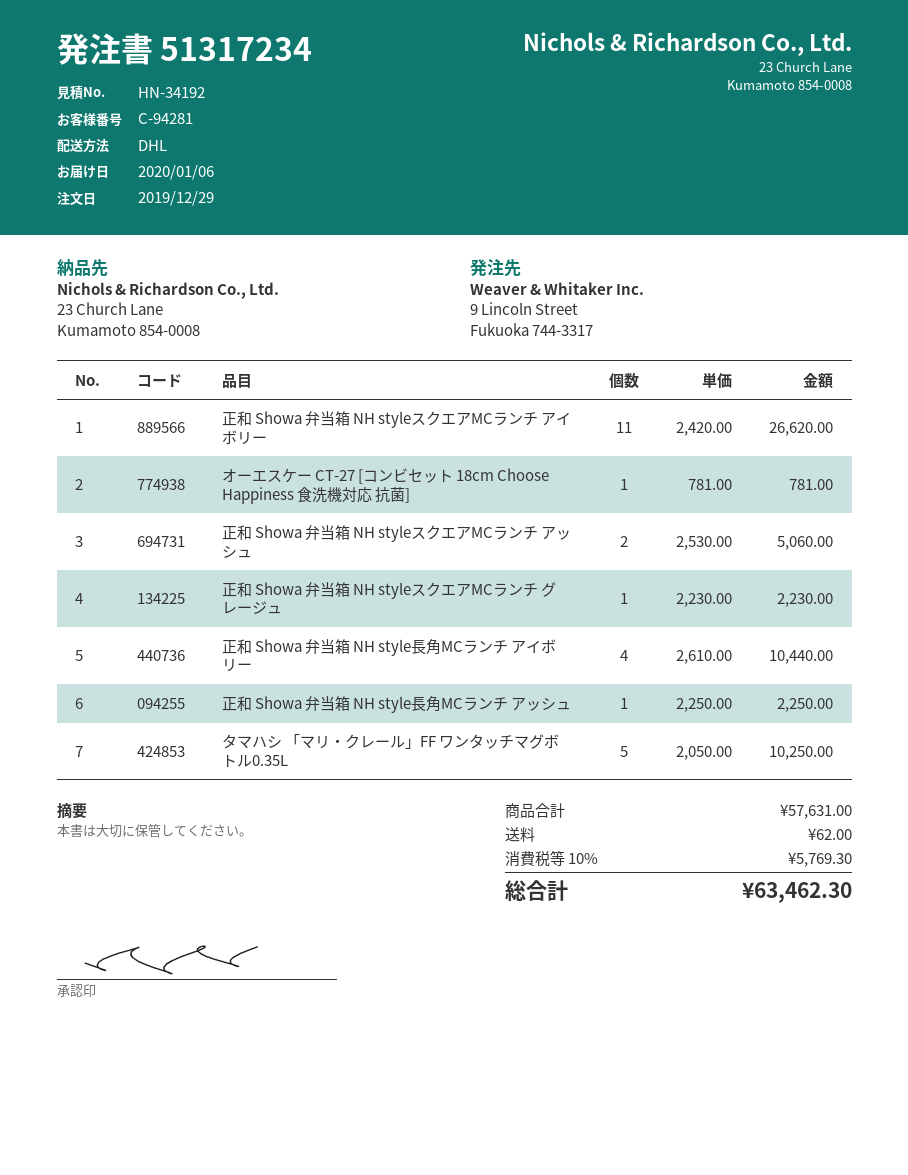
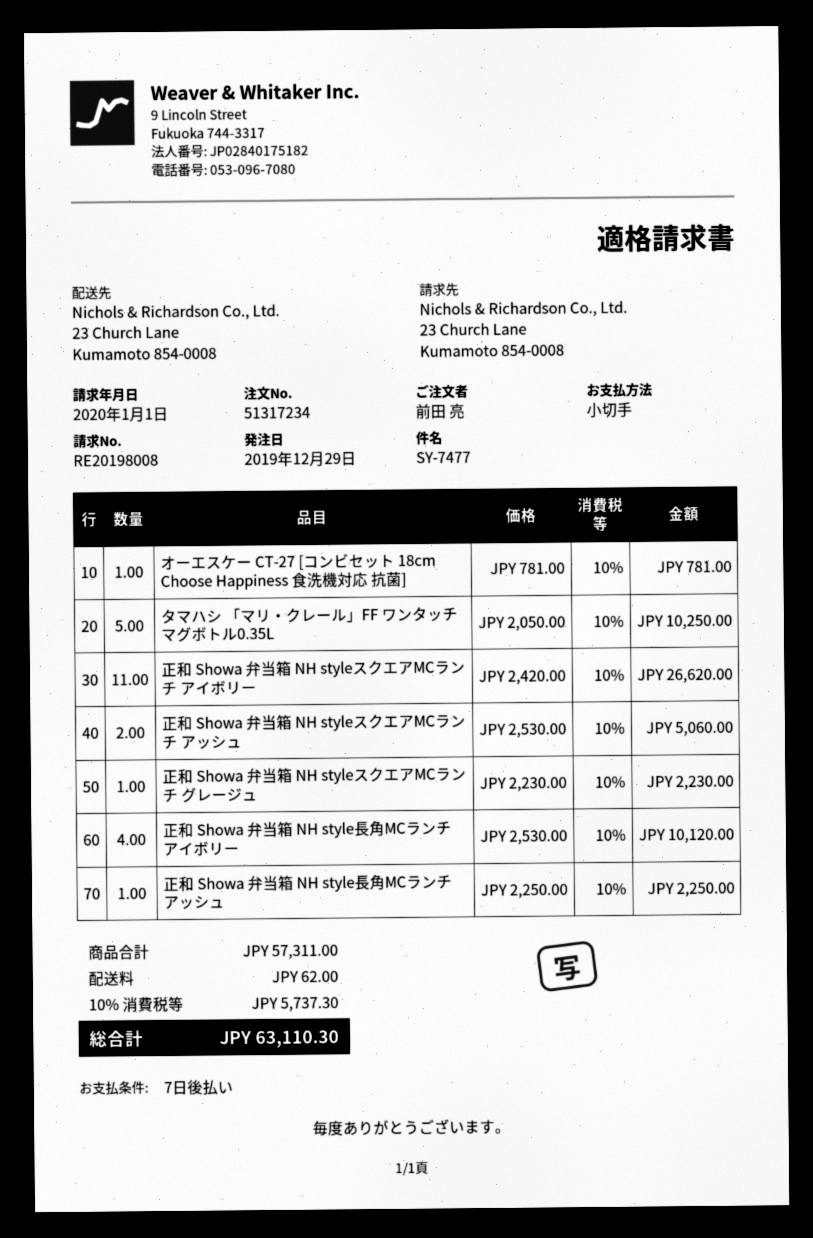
正和 Showa 弁当箱 NH style長角MCランチ アイボリー: 4 x 2610.00 = 10440.00 -> 4 x 2530.00 = 10120.00
subtotal: 57631.00 -> 57311.00
tax: 10% = 5769.30 -> 10% = 5737.30
total: 63462.30 -> 63110.30

